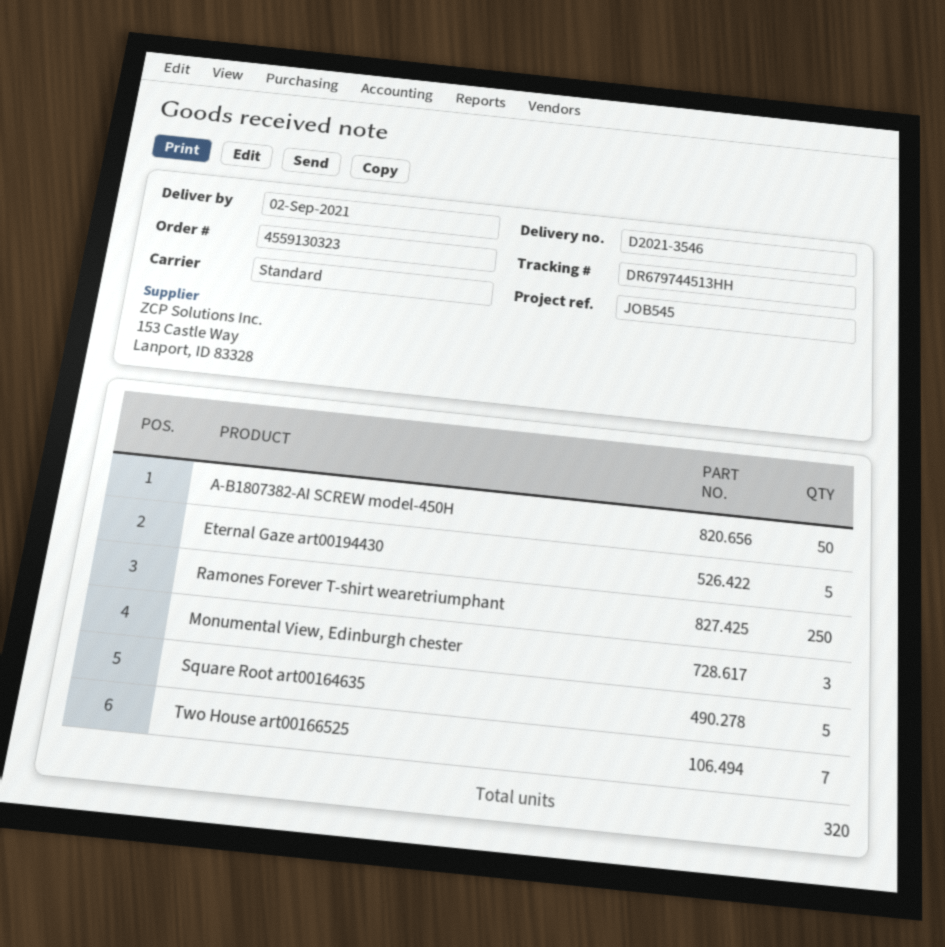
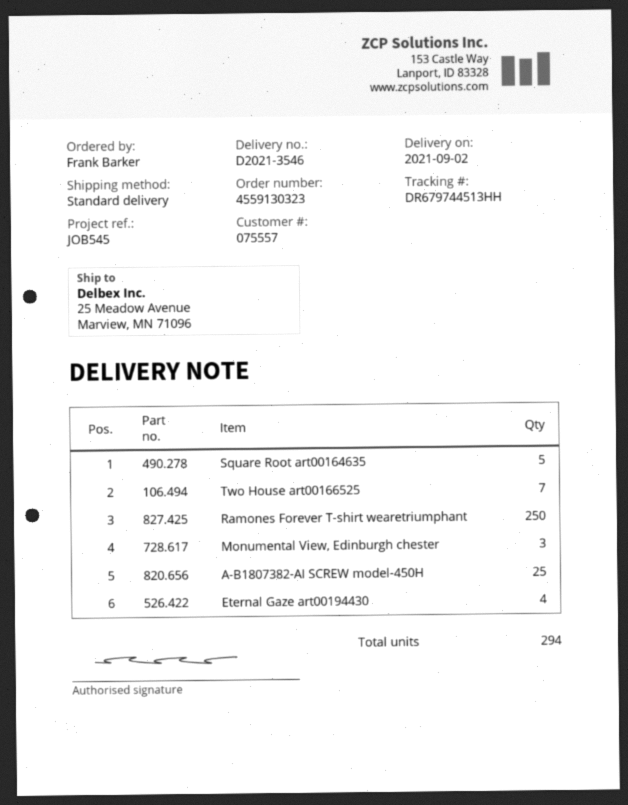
A-B1807382-AI SCREW model-450H: 50 -> 25
Eternal Gaze art00194430: 5 -> 4
total quantity: 320 -> 294

